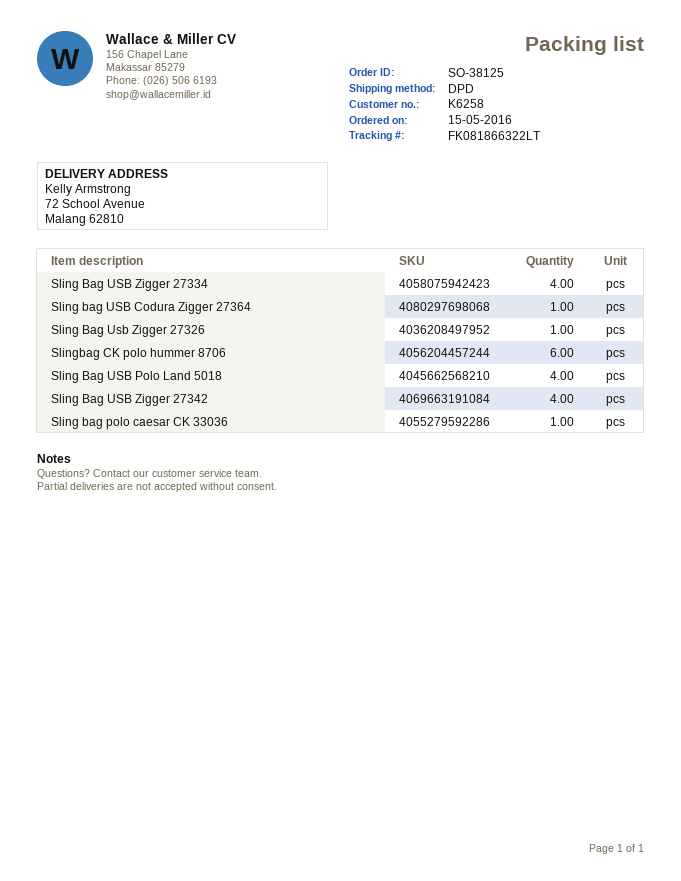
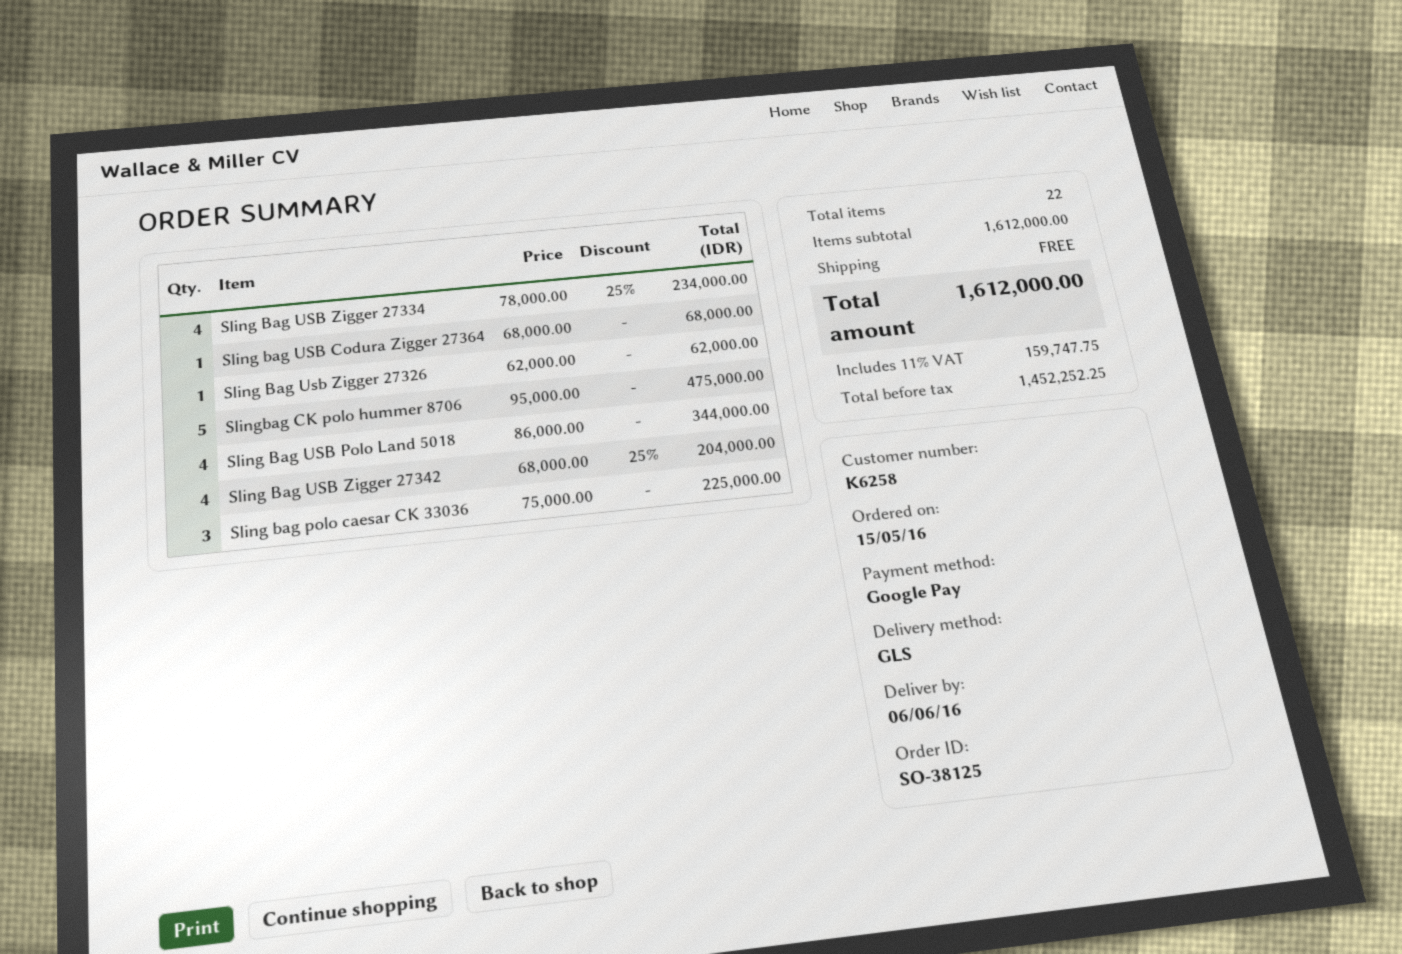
shipping method: DPD -> GLS
Slingbag CK polo hummer 8706: 6 -> 5
Sling bag polo caesar CK 33036: 1 -> 3

